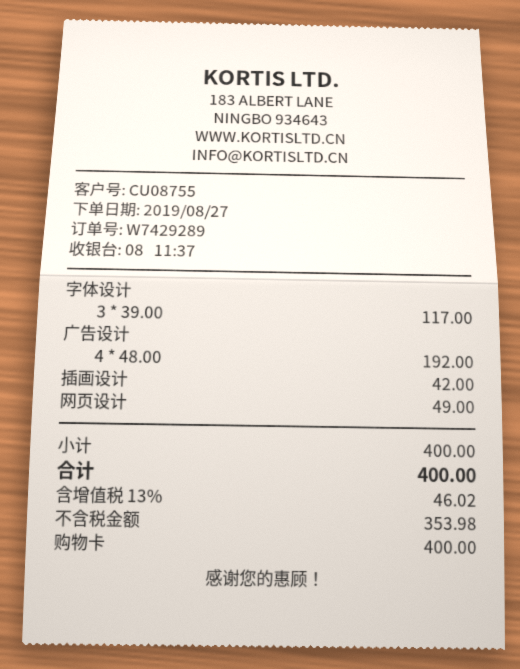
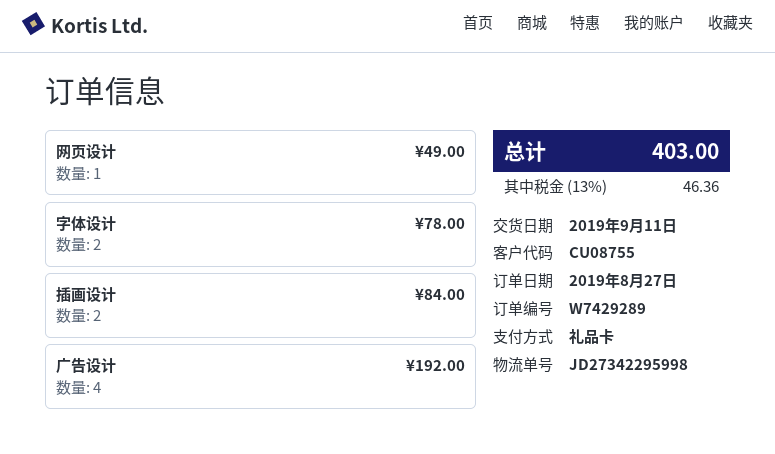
字体设计: 3 for 117.00 -> 2 for 78.00
插画设计: 1 for 42.00 -> 2 for 84.00
tax: 13% = 46.02 -> 13% = 46.36
total: 400.00 -> 403.00

